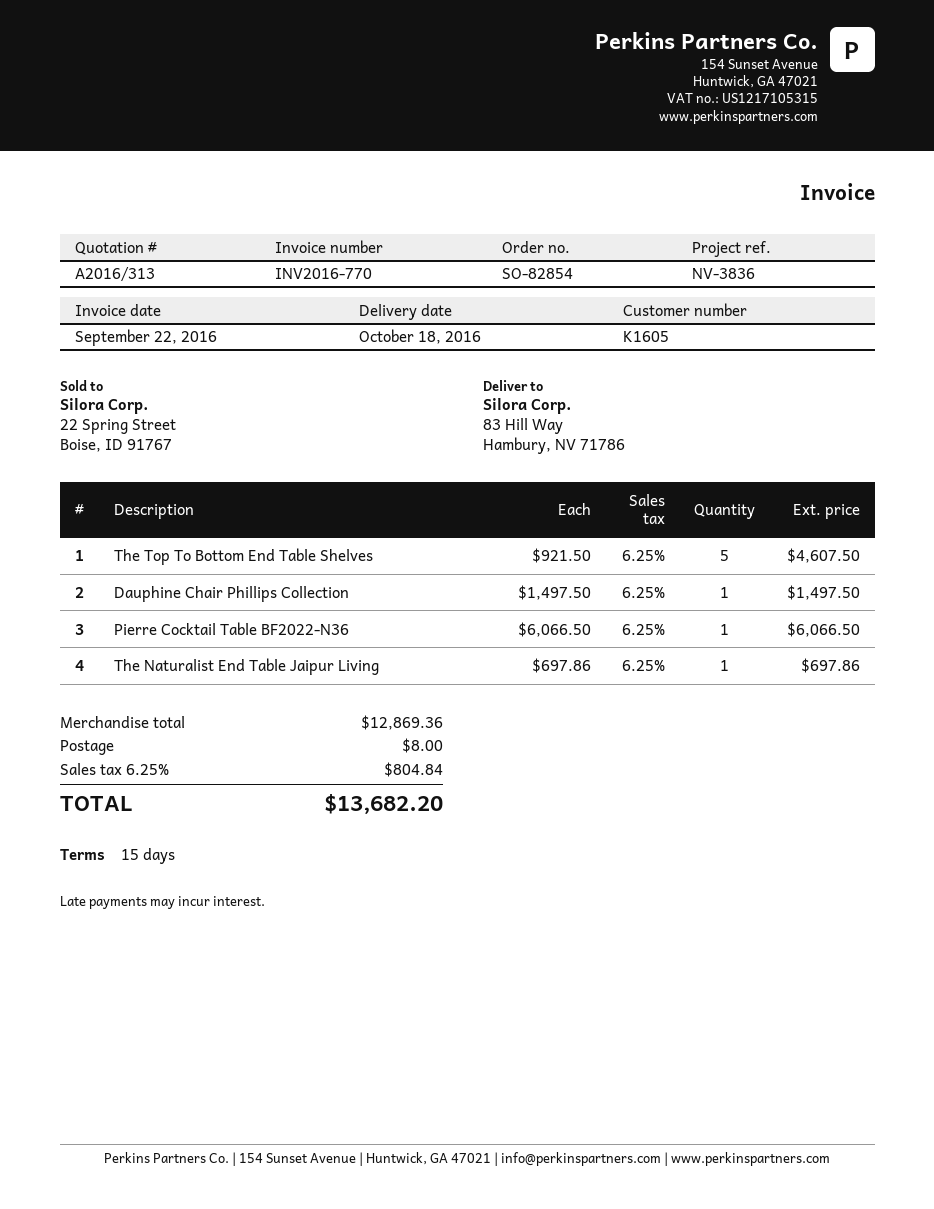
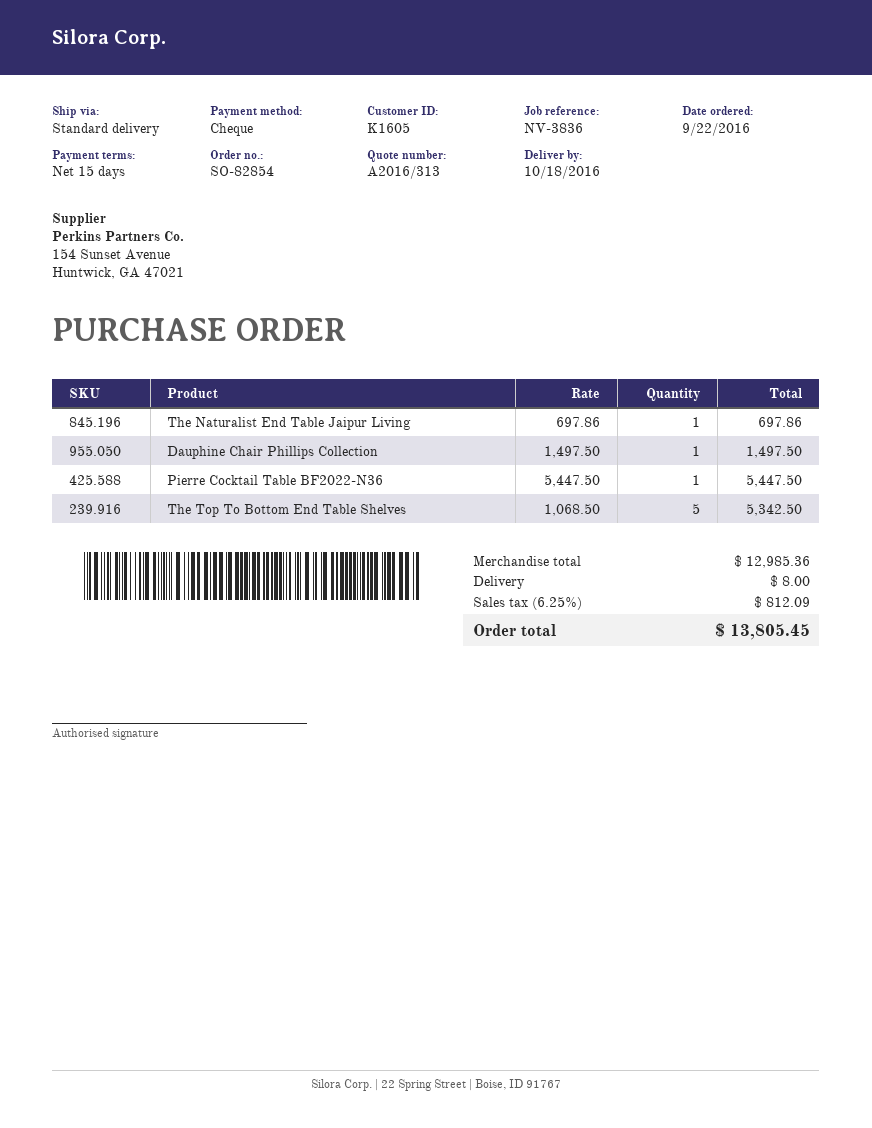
The Top To Bottom End Table Shelves: 5 x 921.50 = 4607.50 -> 5 x 1068.50 = 5342.50
Pierre Cocktail Table BF2022-N36: 1 x 6066.50 = 6066.50 -> 1 x 5447.50 = 5447.50
subtotal: 12869.36 -> 12985.36
tax: 6.25% = 804.84 -> 6.25% = 812.09
total: 13682.20 -> 13805.45

